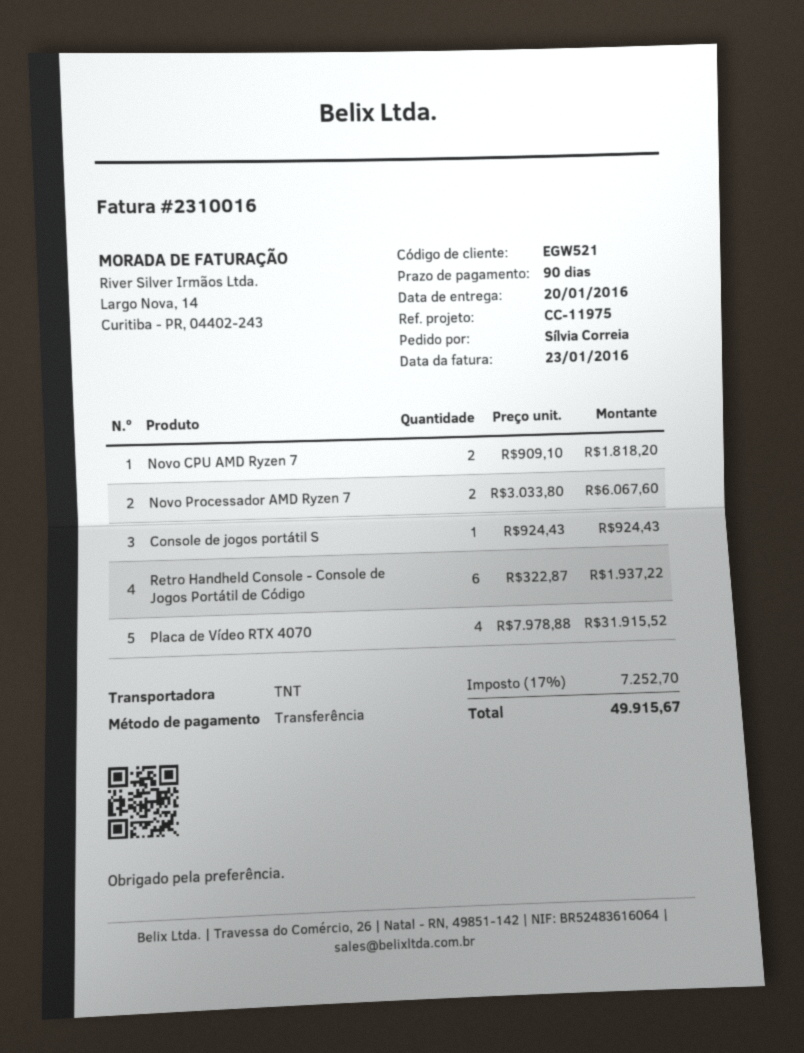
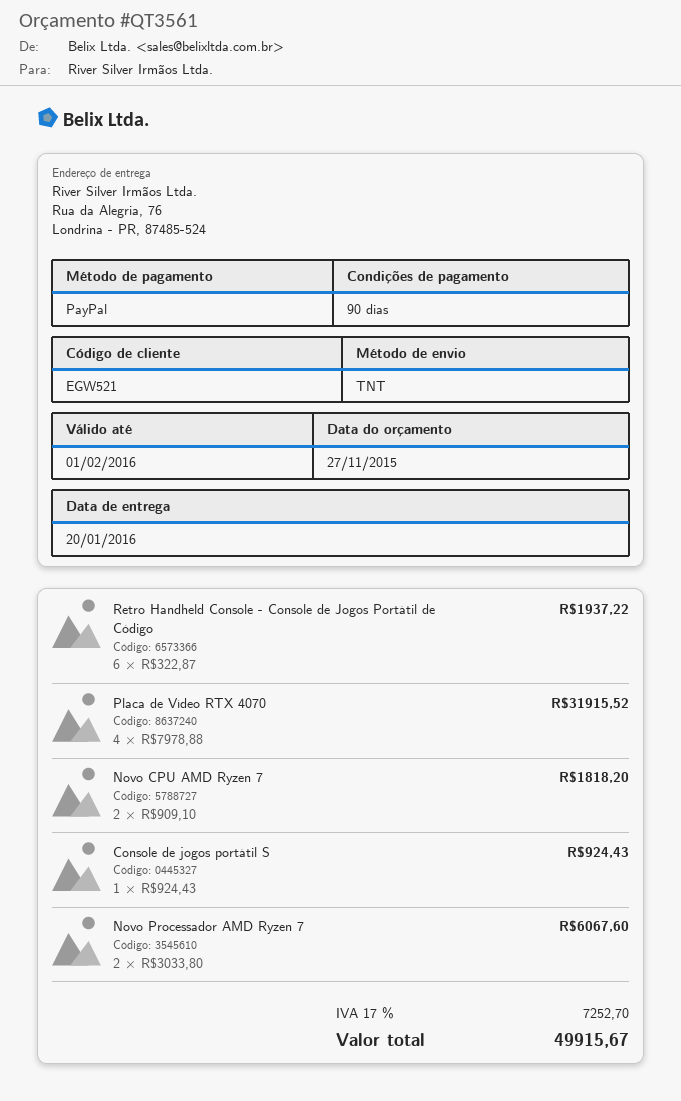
payment method: bank transfer -> PayPal

